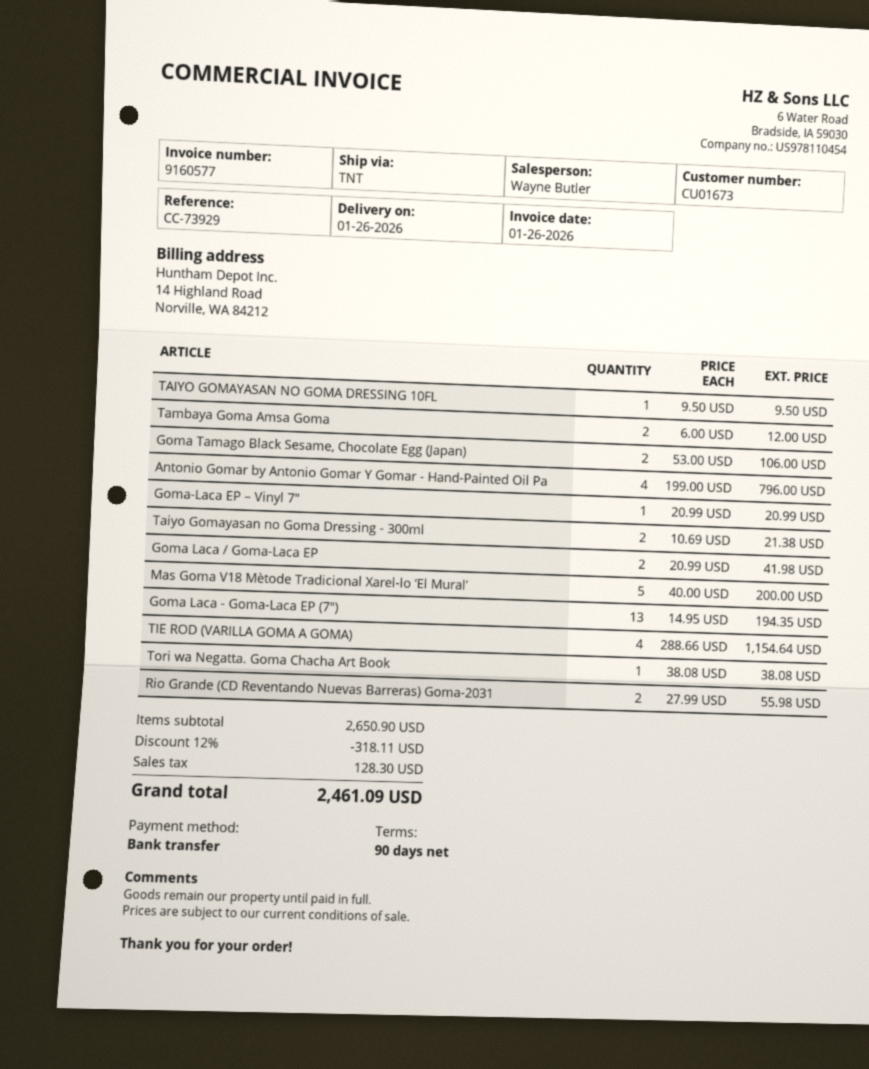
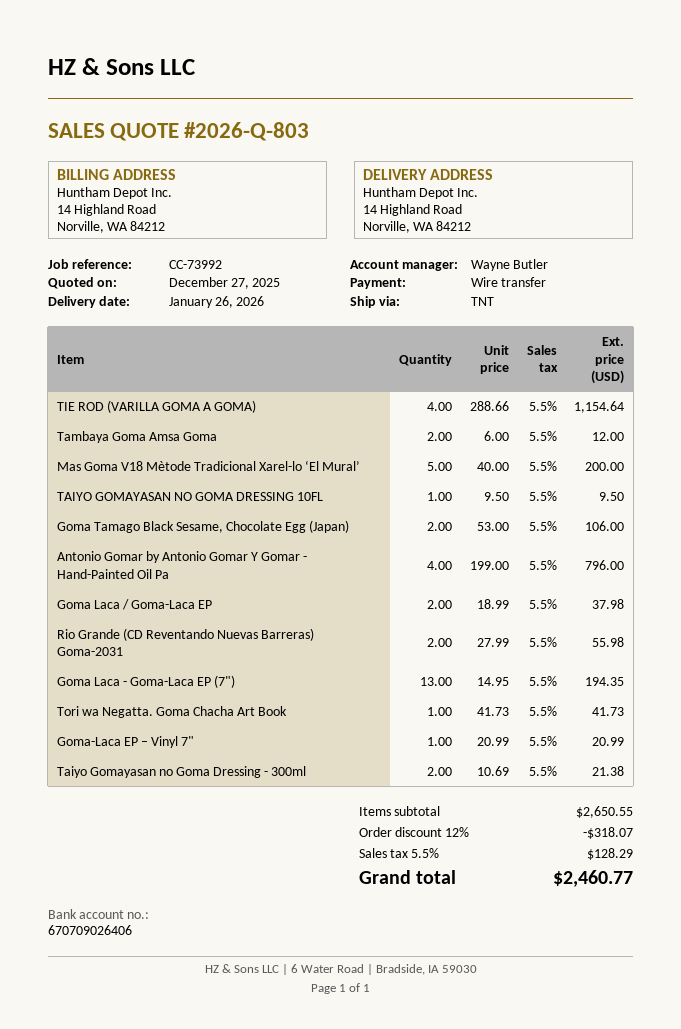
reference: CC-73929 -> CC-73992
Goma Laca / Goma-Laca EP: 2 x 20.99 = 41.98 -> 2 x 18.99 = 37.98
Tori wa Negatta. Goma Chacha Art Book: 1 x 38.08 = 38.08 -> 1 x 41.73 = 41.73
subtotal: 2650.90 -> 2650.55
discount: 12% = 318.11 -> 12% = 318.07
tax: 128.30 -> 128.29
total: 2461.09 -> 2460.77

